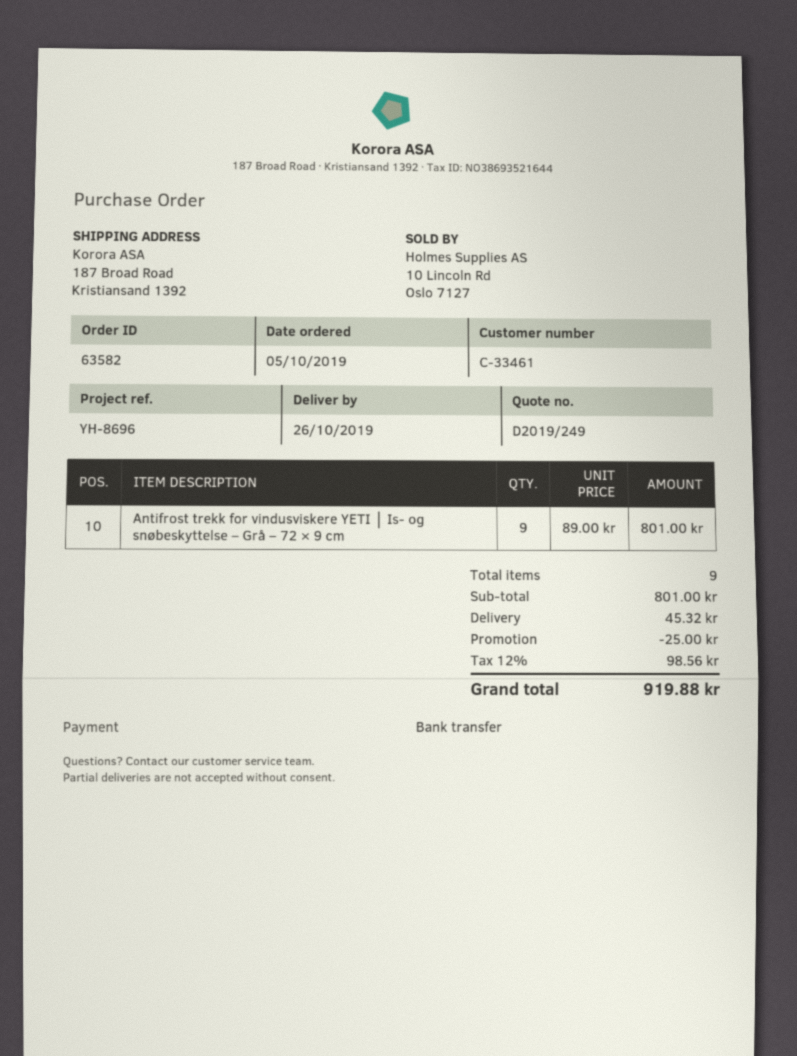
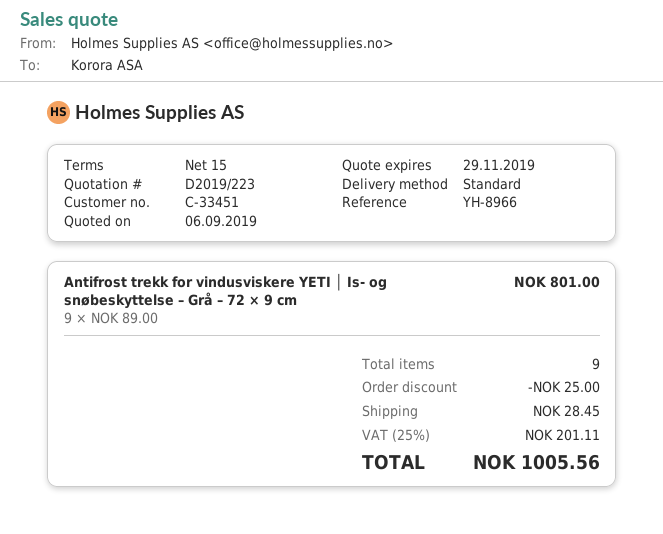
quote number: D2019/249 -> D2019/223
customer number: C-33461 -> C-33451
reference: YH-8696 -> YH-8966
shipping: 45.32 -> 28.45
tax: 12% = 98.56 -> 25% = 201.11
total: 919.88 -> 1005.56

